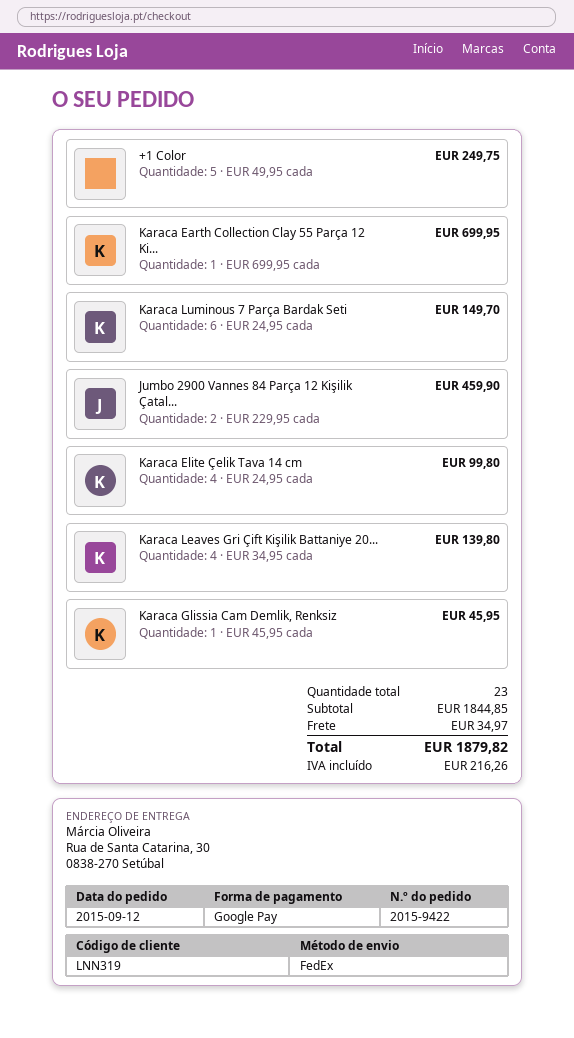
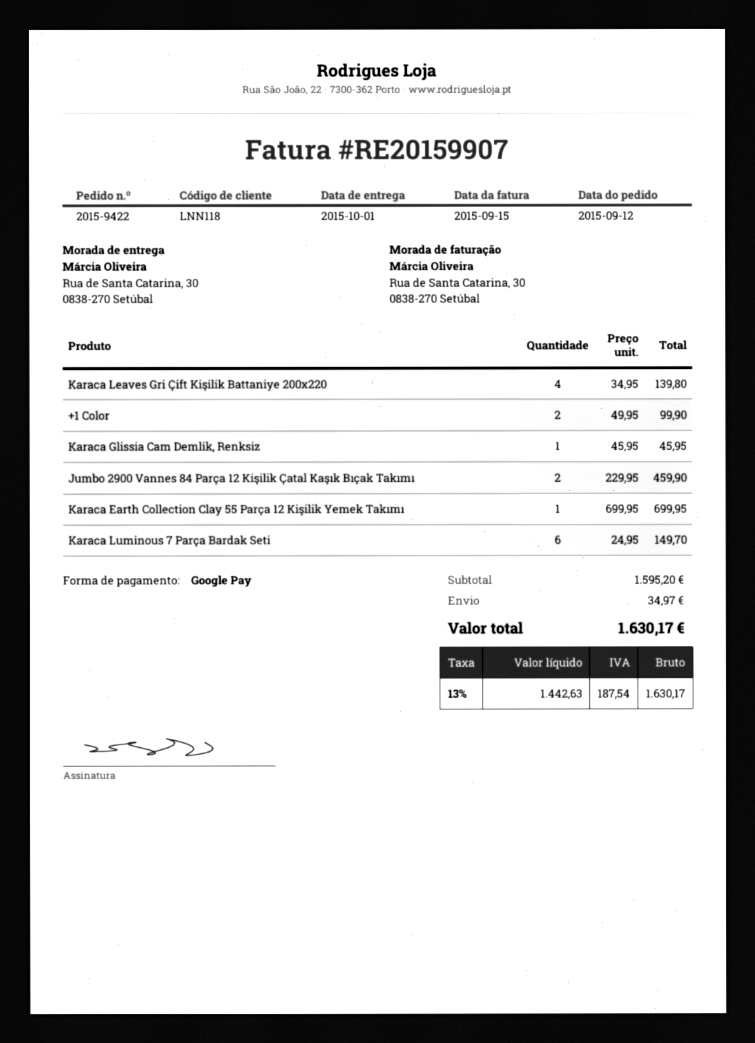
customer number: LNN319 -> LNN118
+1 Color: 5 x 49.95 = 249.75 -> 2 x 49.95 = 99.90
Karaca Elite Çelik Tava 14 cm: 4 x 24.95 = 99.80 -> none
subtotal: 1844.85 -> 1595.20
tax: 216.26 -> 187.54
total: 1879.82 -> 1630.17

